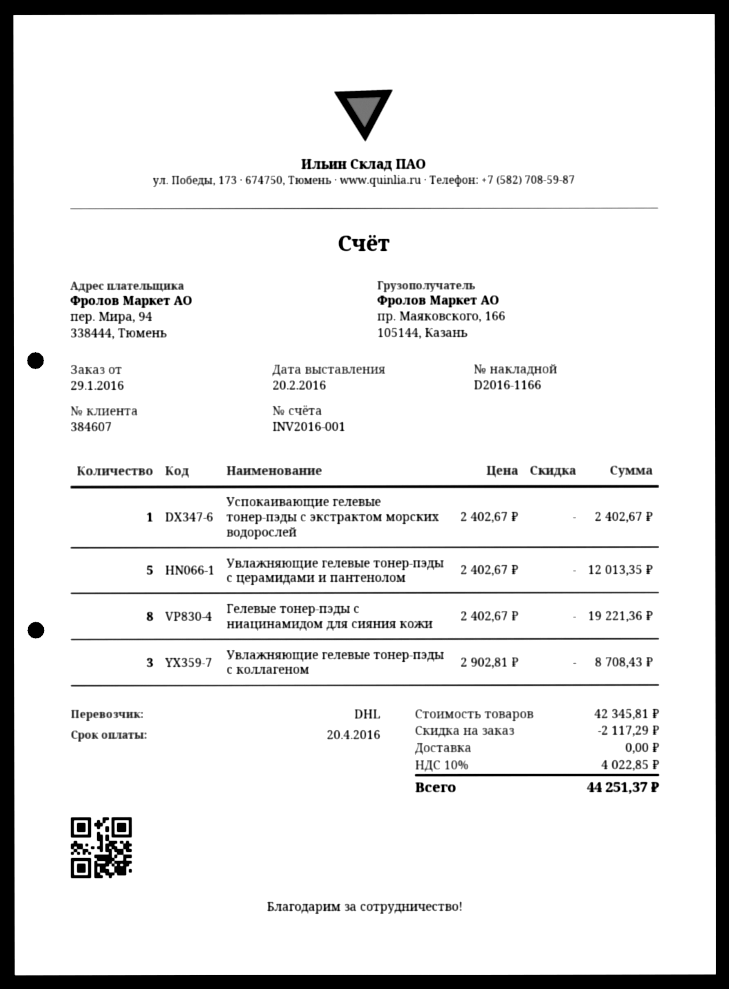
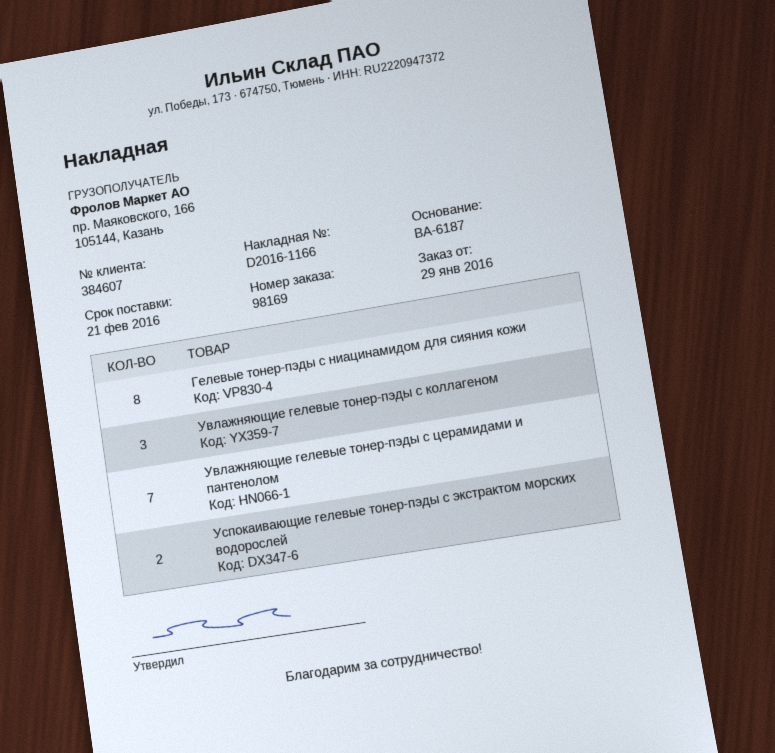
Успокаивающие гелевые тонер-пэды с экстрактом морских водорослей: 1 -> 2
Увлажняющие гелевые тонер-пэды с церамидами и пантенолом: 5 -> 7

